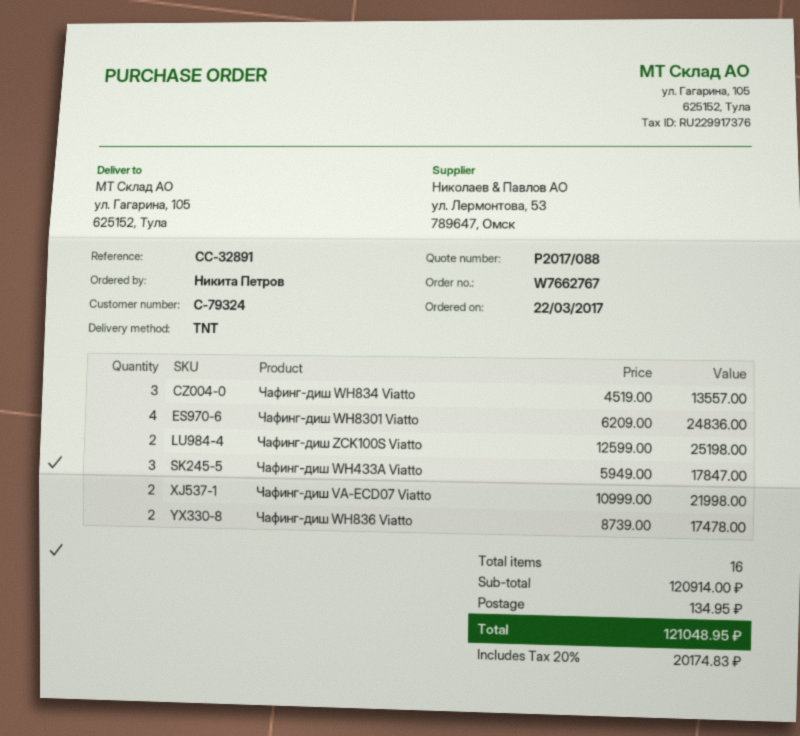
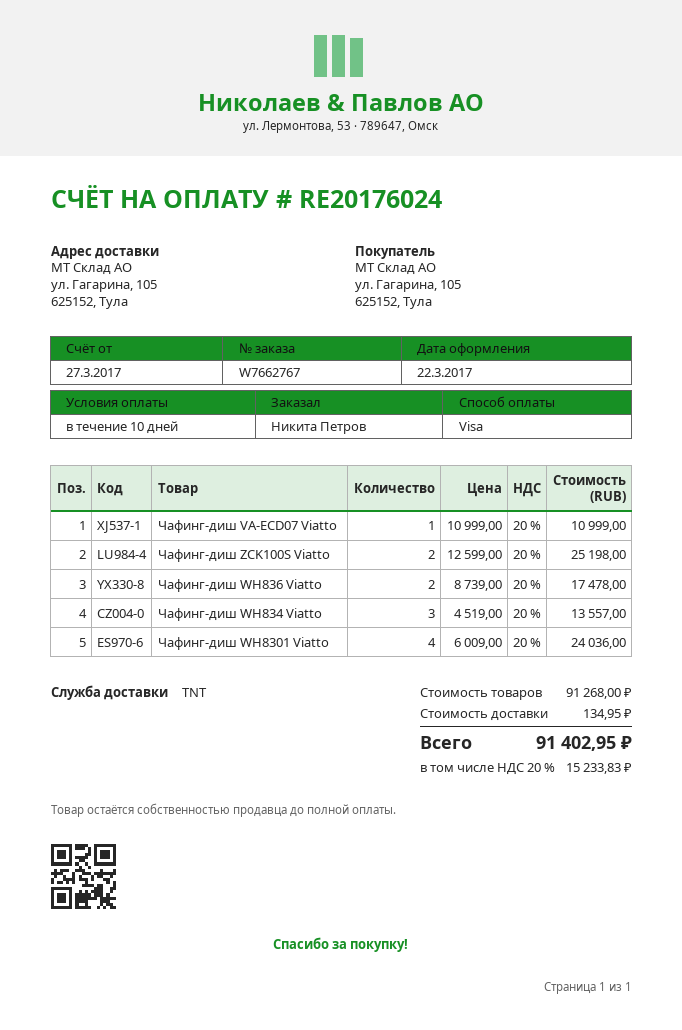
Чафинг-диш WH8301 Viatto: 4 x 6209.00 = 24836.00 -> 4 x 6009.00 = 24036.00
Чафинг-диш WH433A Viatto: 3 x 5949.00 = 17847.00 -> none
Чафинг-диш VA-ECD07 Viatto: 2 x 10999.00 = 21998.00 -> 1 x 10999.00 = 10999.00
subtotal: 120914.00 -> 91268.00
tax: 20% = 20174.83 -> 20% = 15233.83
total: 121048.95 -> 91402.95

